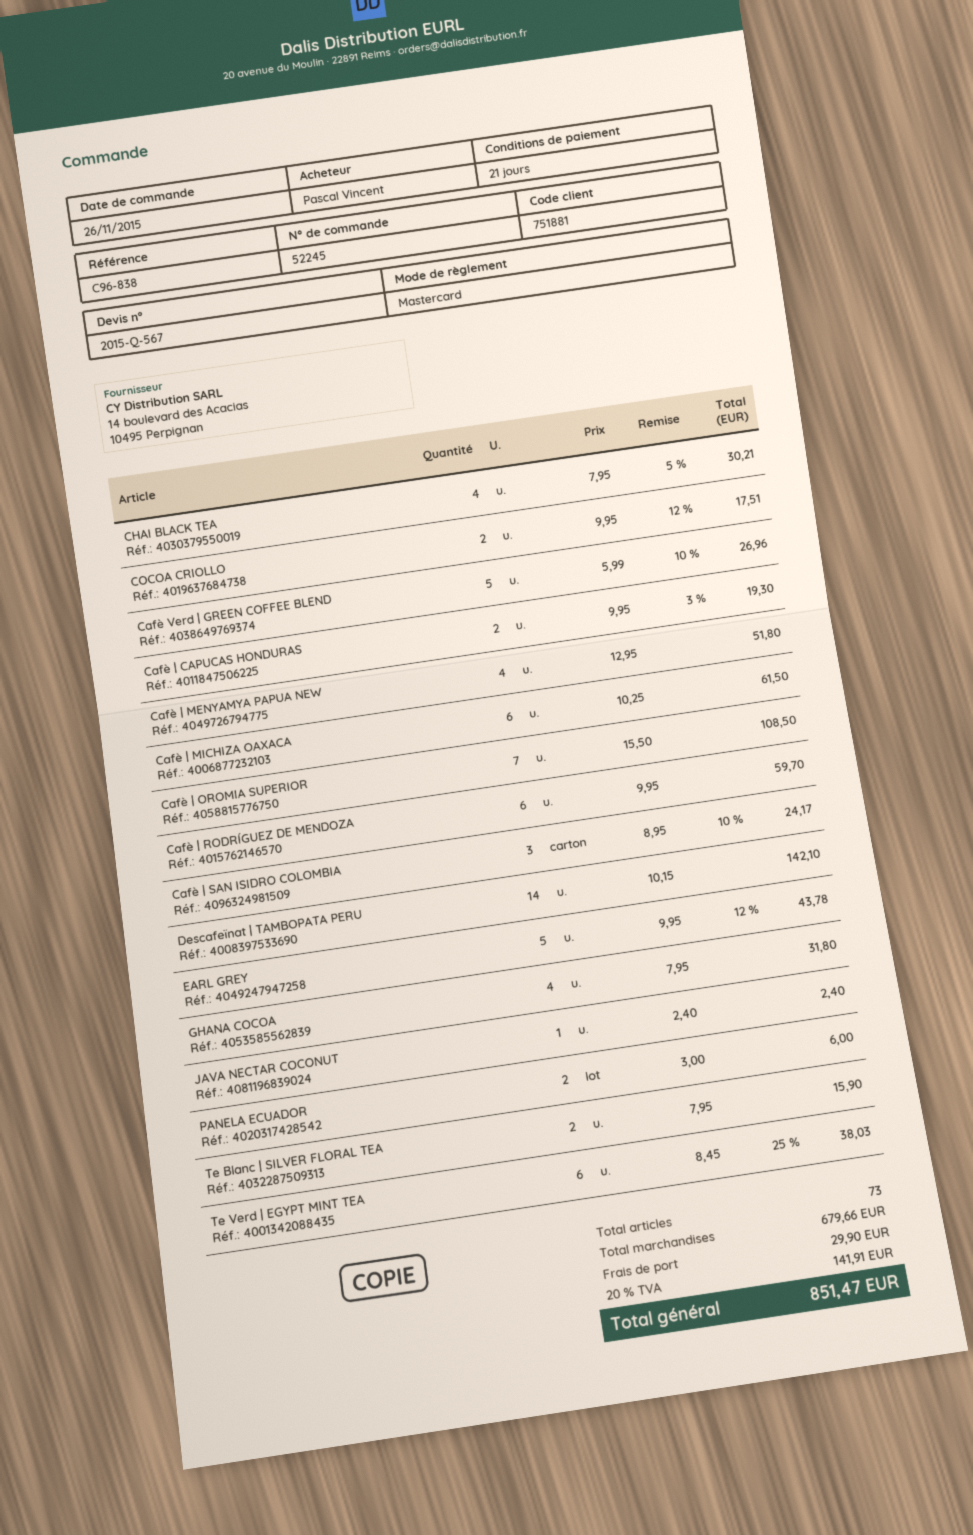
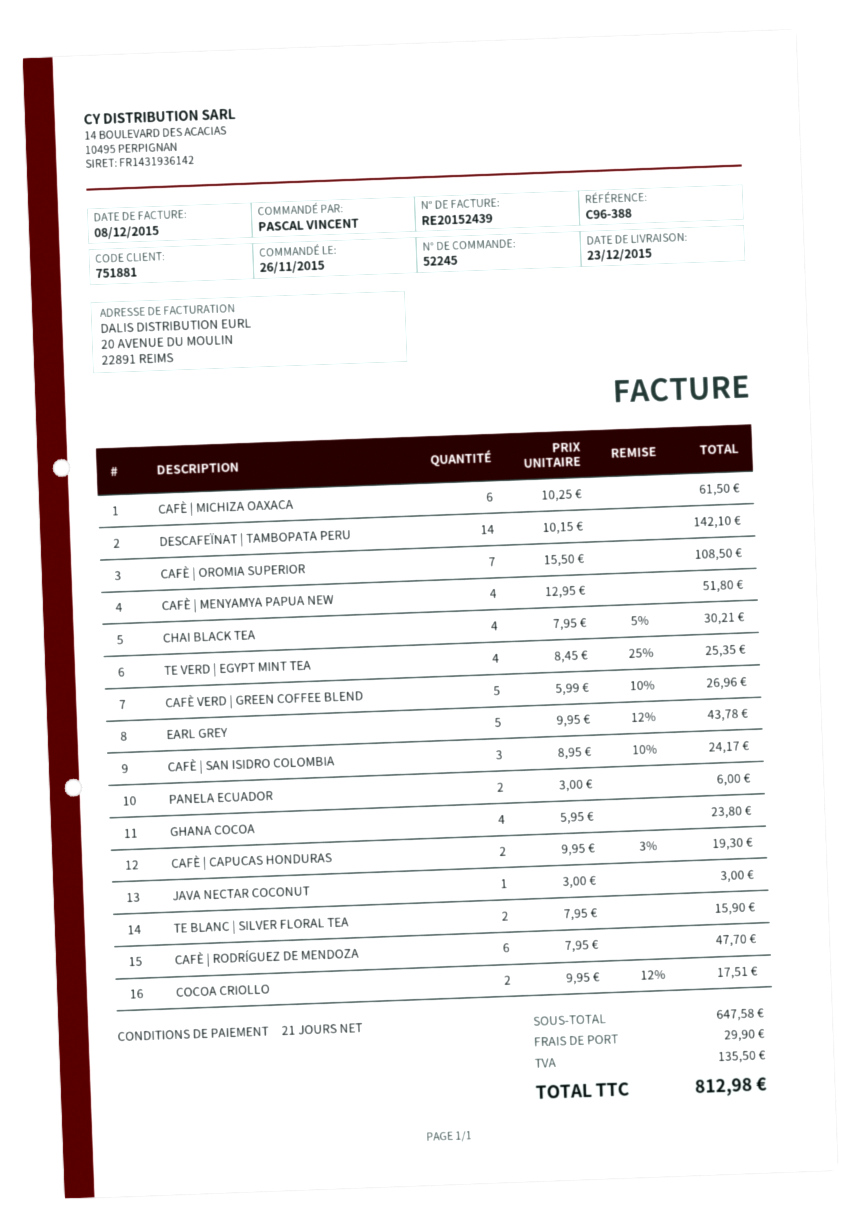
reference: C96-838 -> C96-388
Cafè | RODRÍGUEZ DE MENDOZA: 6 x 9.95 = 59.70 -> 6 x 7.95 = 47.70
GHANA COCOA: 4 x 7.95 = 31.80 -> 4 x 5.95 = 23.80
JAVA NECTAR COCONUT: 1 x 2.40 = 2.40 -> 1 x 3.00 = 3.00
Te Verd | EGYPT MINT TEA: 6 x 8.45 - 25% = 38.03 -> 4 x 8.45 - 25% = 25.35
subtotal: 679.66 -> 647.58
tax: 141.91 -> 135.50
total: 851.47 -> 812.98

